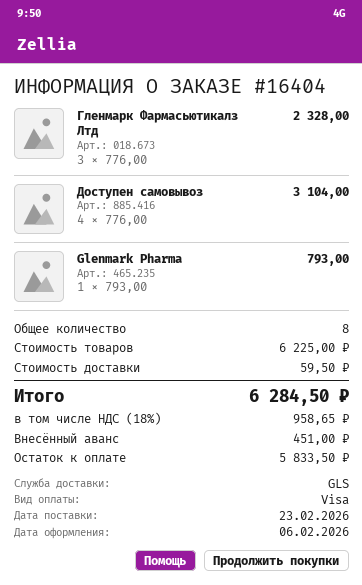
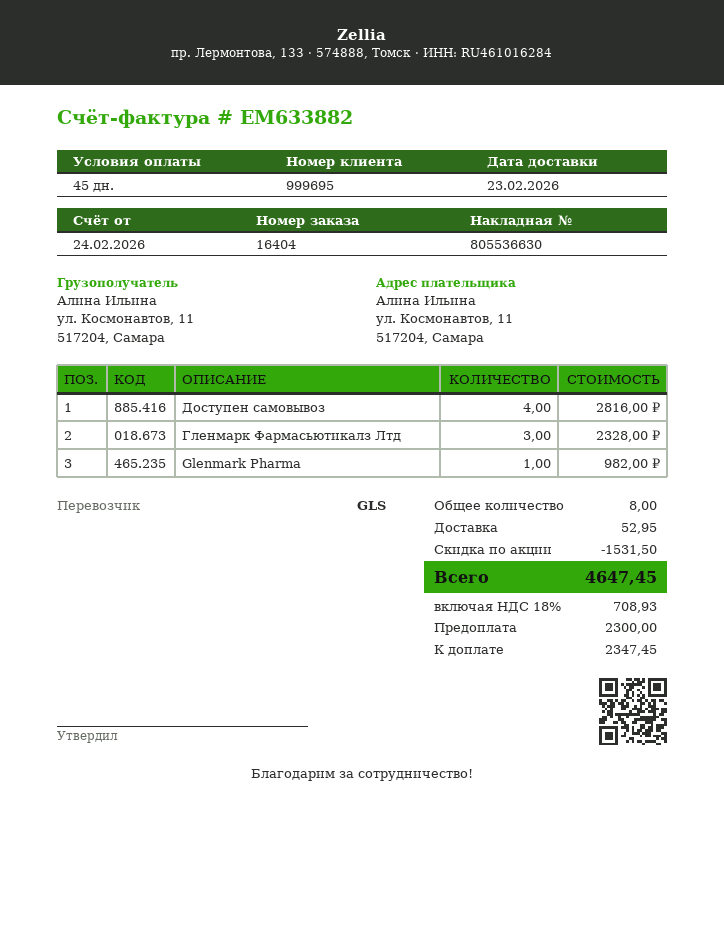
Доступен самовывоз: 4 for 3104.00 -> 4 for 2816.00
Glenmark Pharma: 1 for 793.00 -> 1 for 982.00
discount: none -> 1531.50
shipping: 59.50 -> 52.95
tax: 18% = 958.65 -> 18% = 708.93
total: 6284.50 -> 4647.45
deposit: 451.00 -> 2300.00
balance: 5833.50 -> 2347.45

